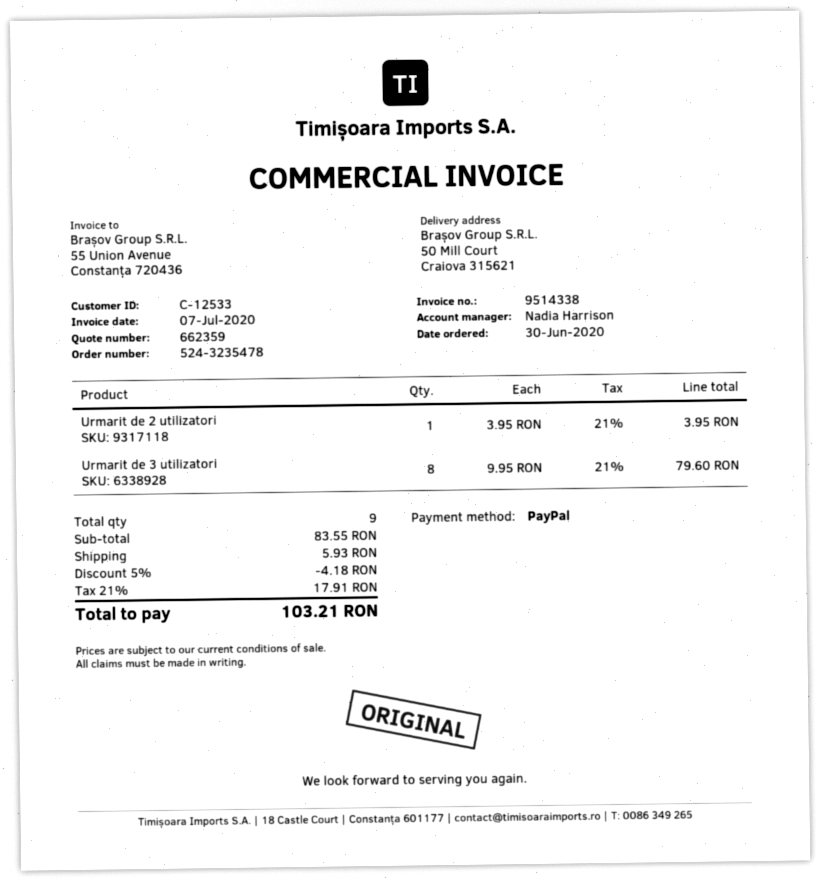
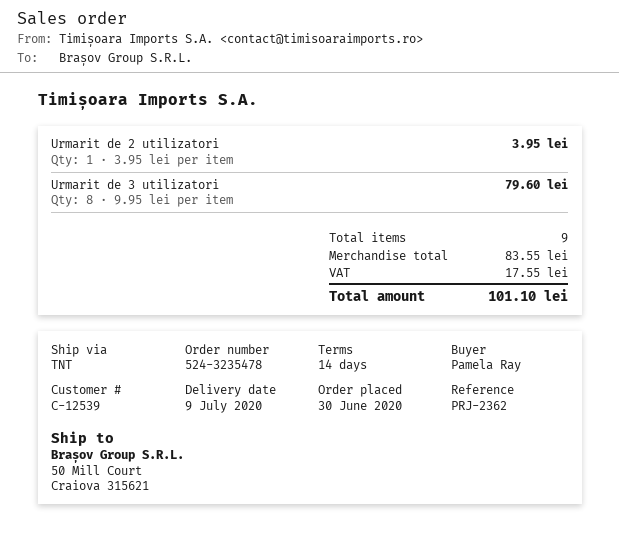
customer number: C-12533 -> C-12539
discount: 5% = 4.18 -> none
shipping: 5.93 -> none
tax: 17.91 -> 17.55
total: 103.21 -> 101.10

